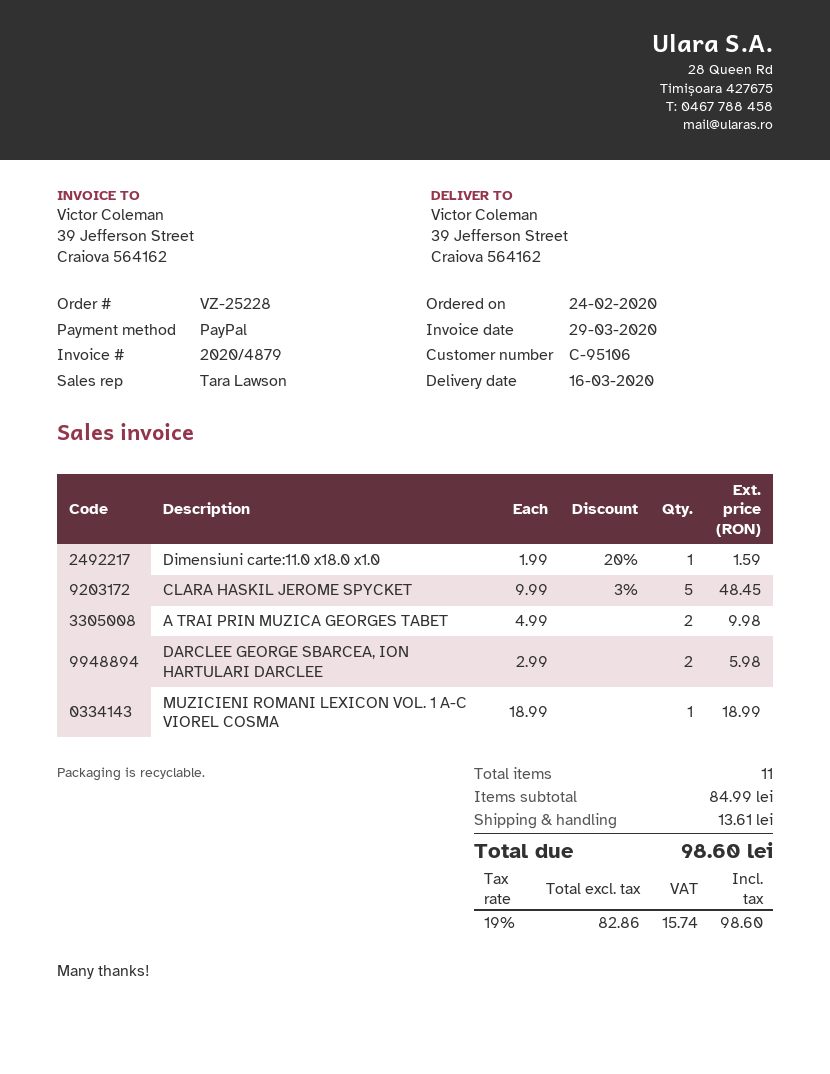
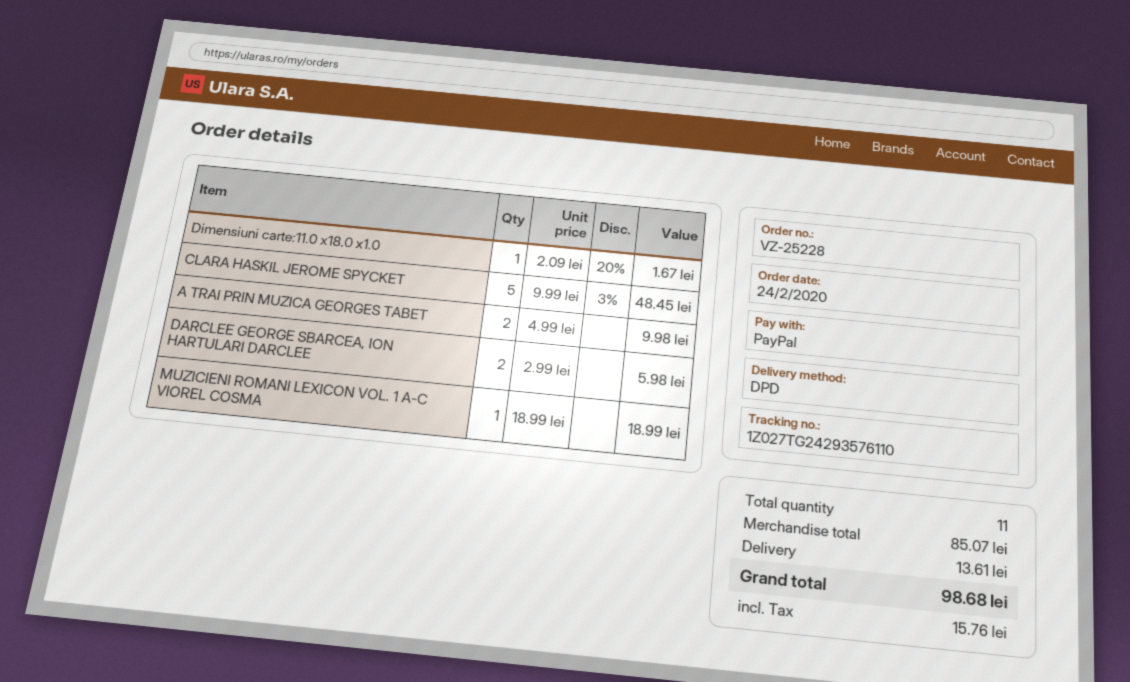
Dimensiuni carte:11.0 x18.0 x1.0: 1 x 1.99 - 20% = 1.59 -> 1 x 2.09 - 20% = 1.67
subtotal: 84.99 -> 85.07
tax: 15.74 -> 15.76
total: 98.60 -> 98.68

